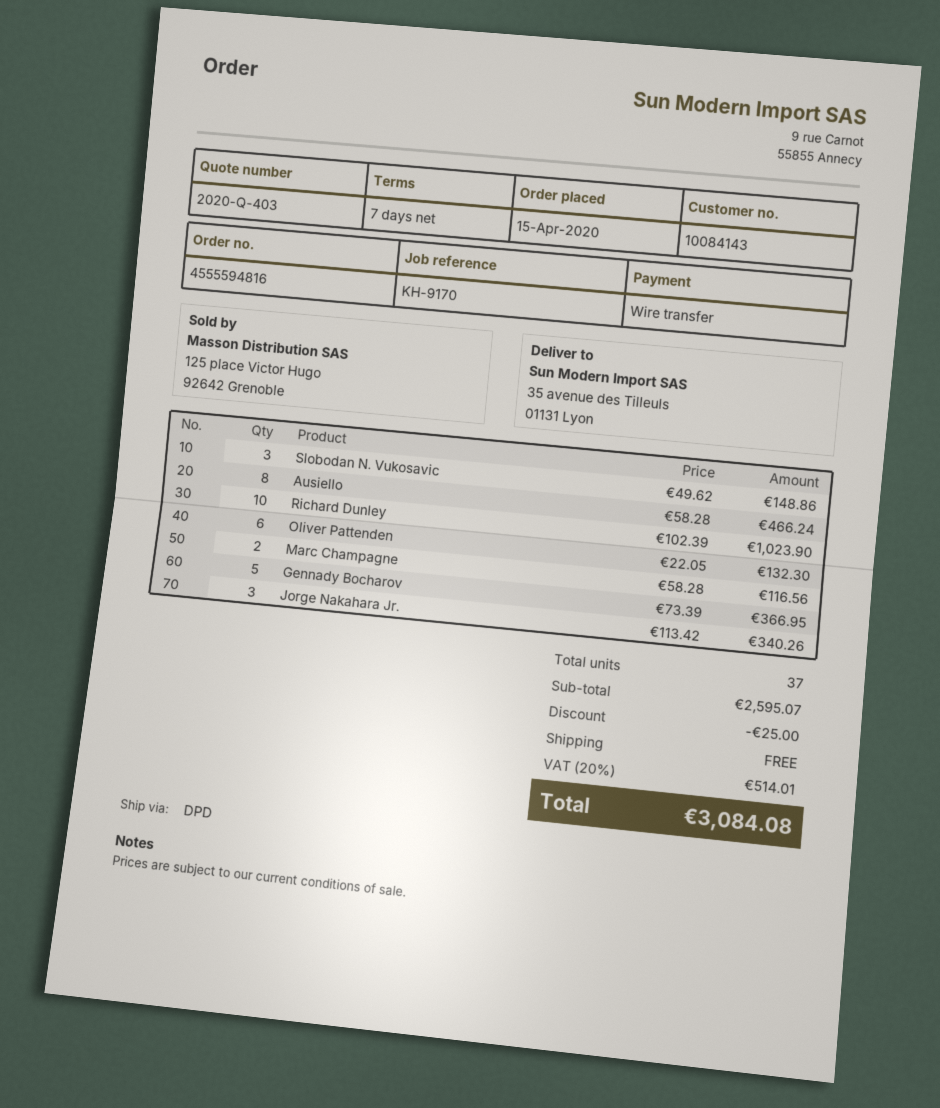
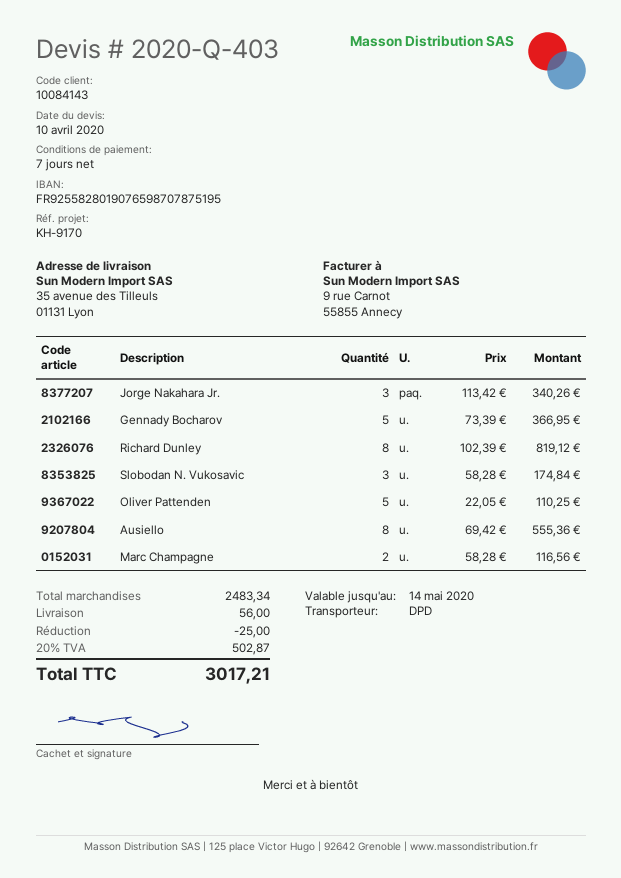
Slobodan N. Vukosavic: 3 x 49.62 = 148.86 -> 3 x 58.28 = 174.84
Ausiello: 8 x 58.28 = 466.24 -> 8 x 69.42 = 555.36
Richard Dunley: 10 x 102.39 = 1023.90 -> 8 x 102.39 = 819.12
Oliver Pattenden: 6 x 22.05 = 132.30 -> 5 x 22.05 = 110.25
subtotal: 2595.07 -> 2483.34
shipping: 0.00 -> 56.00
tax: 20% = 514.01 -> 20% = 502.87
total: 3084.08 -> 3017.21

